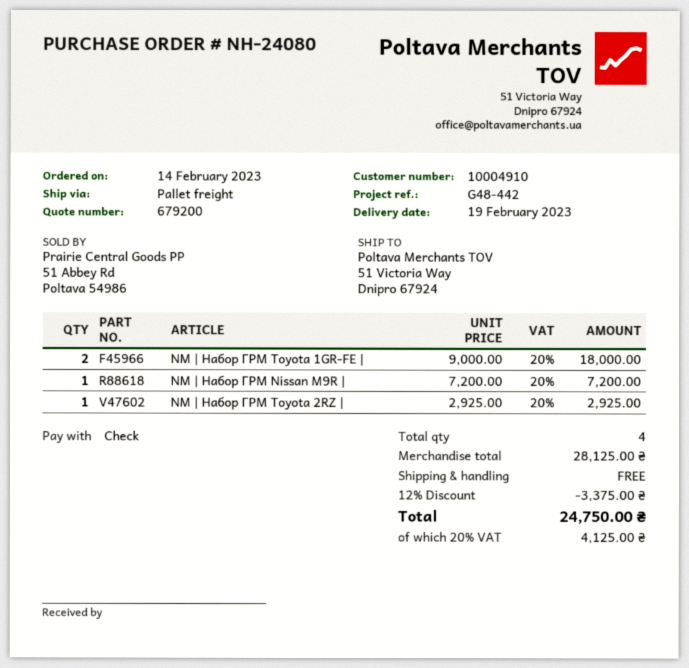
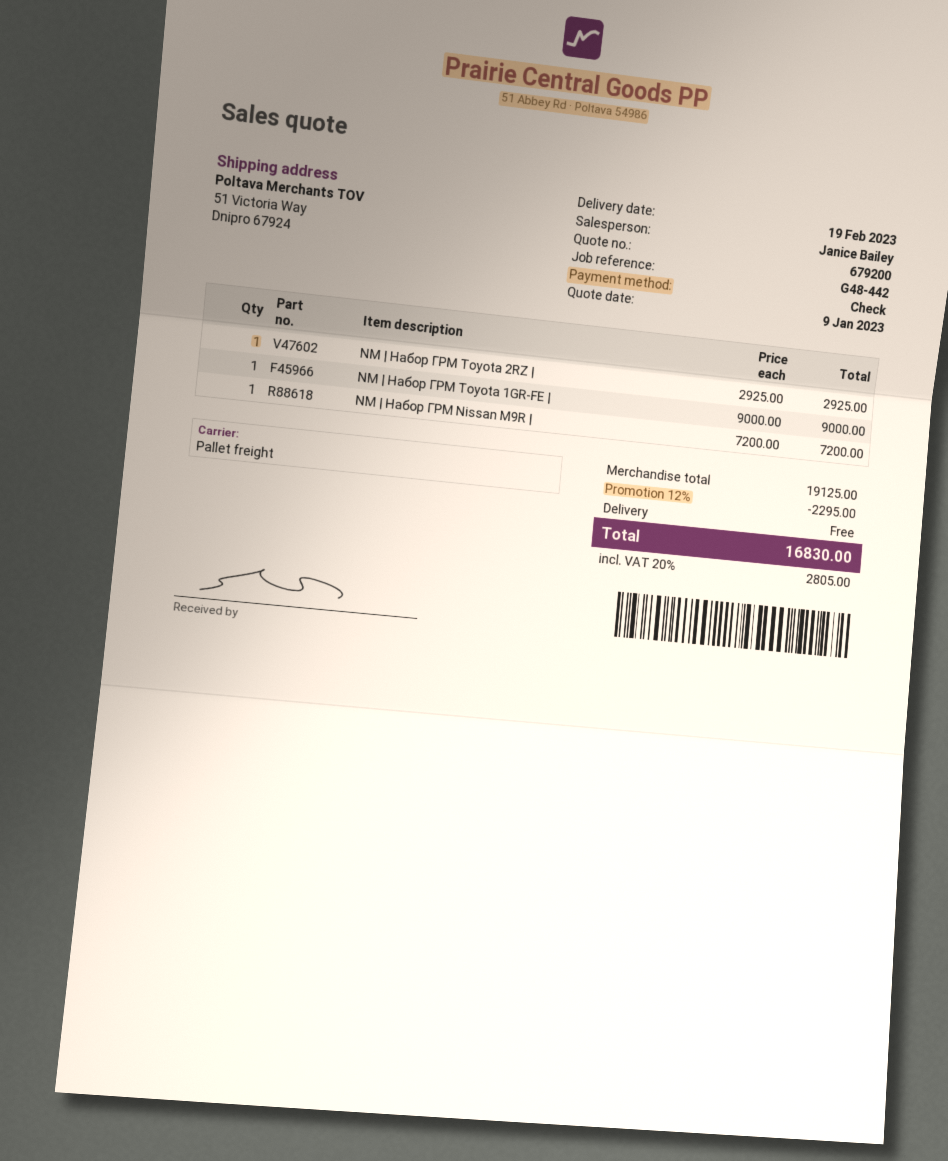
NM | Набор ГРМ Toyota 1GR-FE |: 2 x 9000.00 = 18000.00 -> 1 x 9000.00 = 9000.00
subtotal: 28125.00 -> 19125.00
discount: 12% = 3375.00 -> 12% = 2295.00
tax: 20% = 4125.00 -> 20% = 2805.00
total: 24750.00 -> 16830.00

